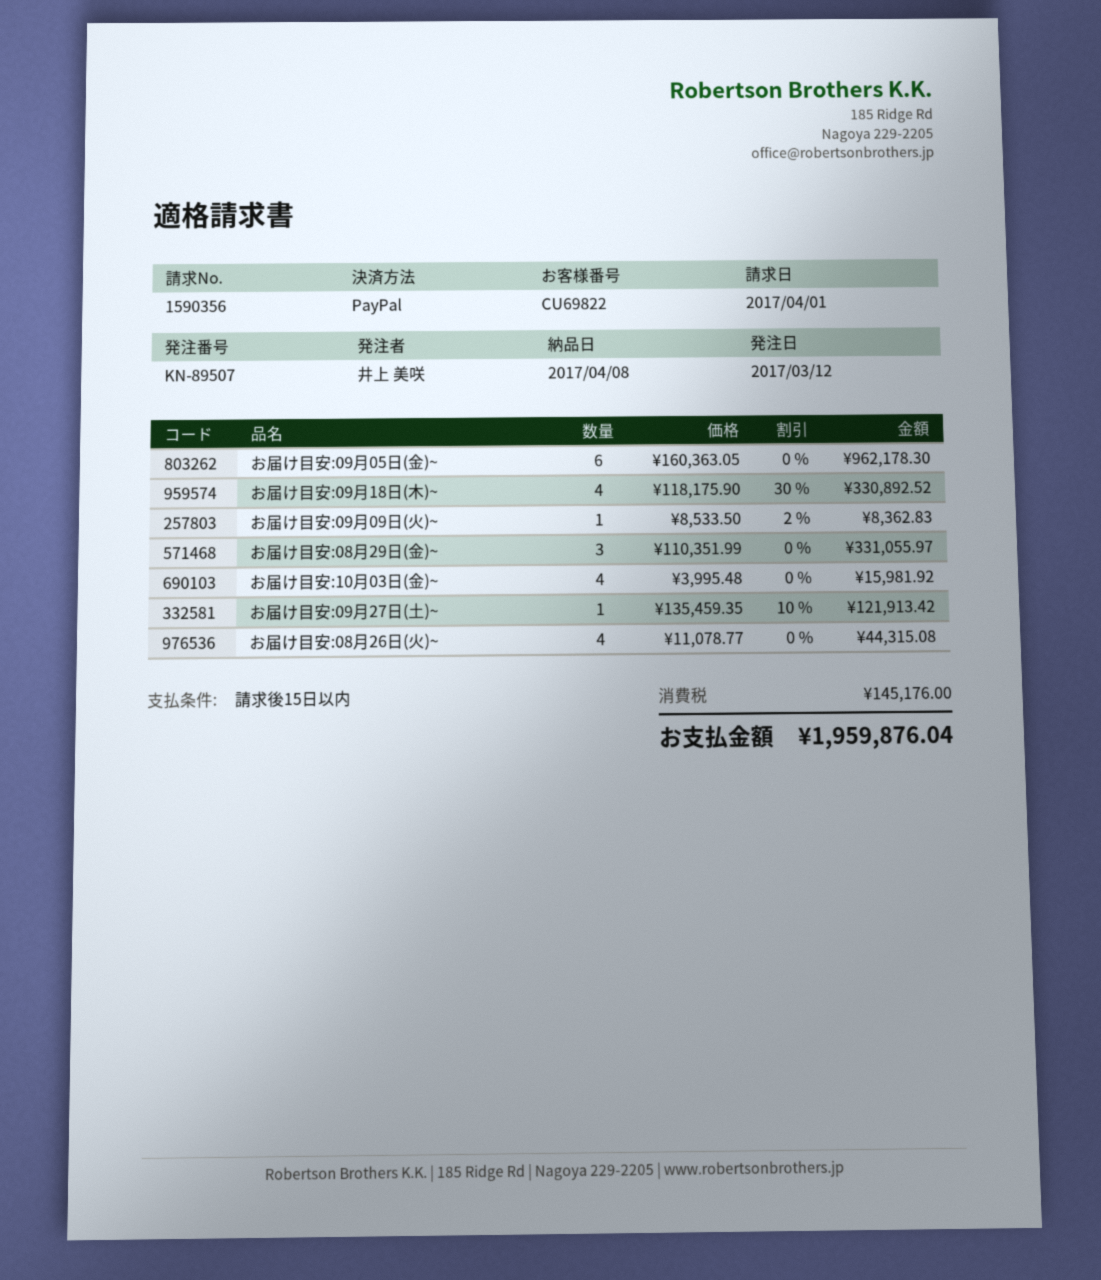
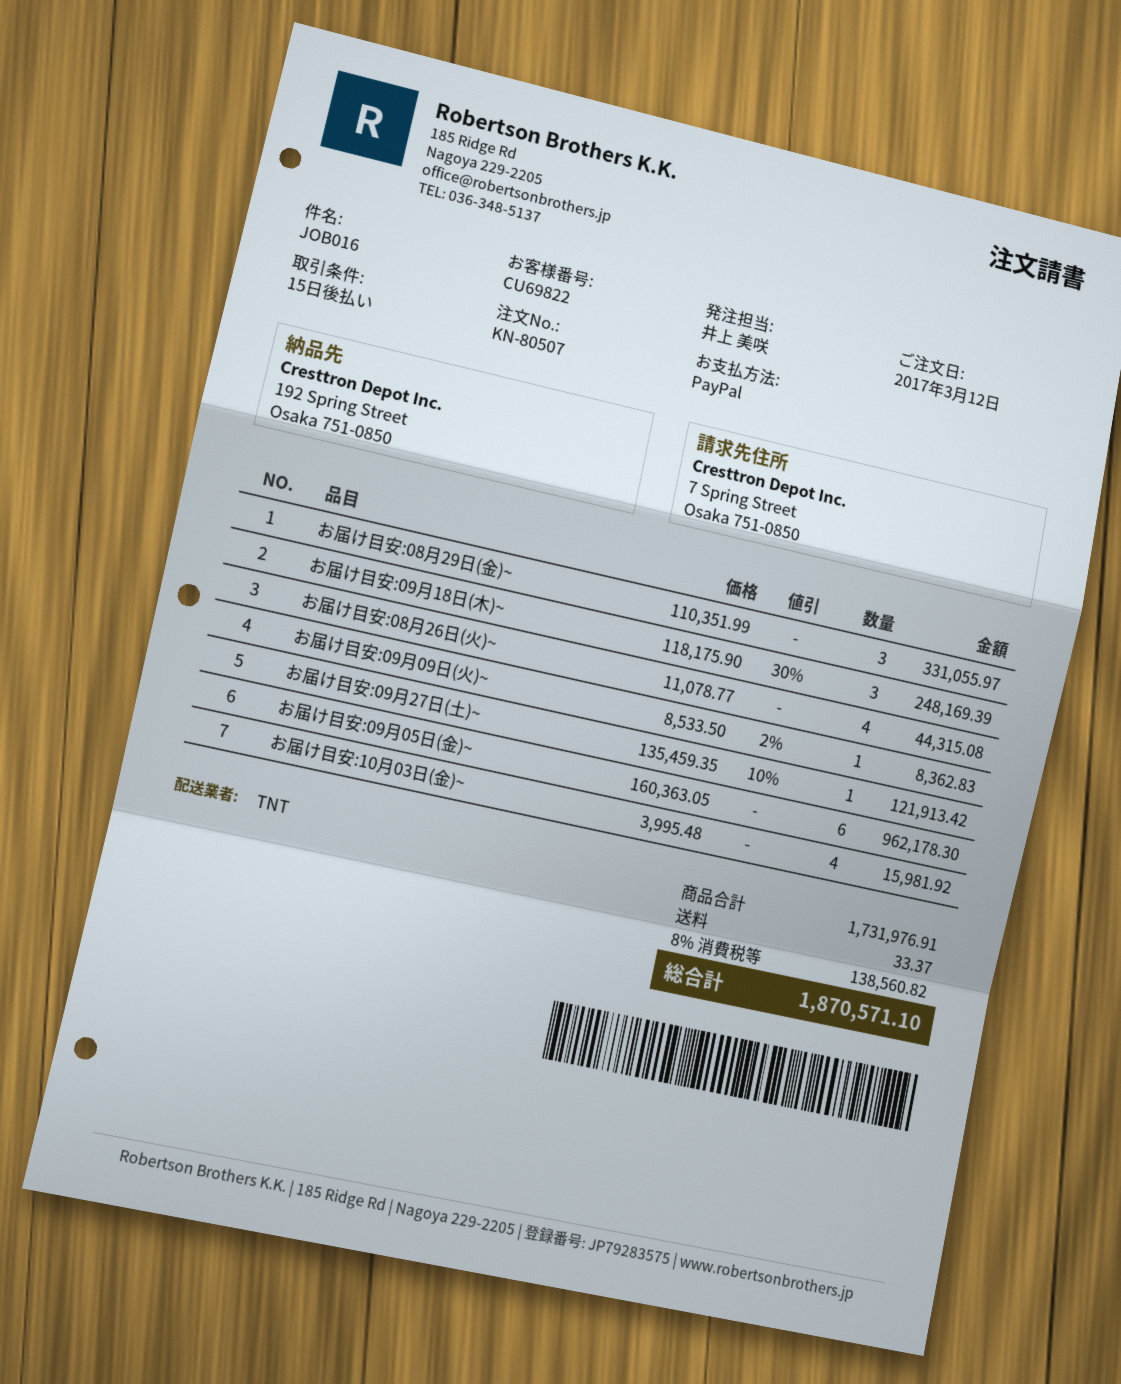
order number: KN-89507 -> KN-80507
お届け目安:09月18日(木)~: 4 x 118175.90 - 30% = 330892.52 -> 3 x 118175.90 - 30% = 248169.39
shipping: none -> 33.37
tax: 145176.00 -> 138560.82
total: 1959876.04 -> 1870571.10

